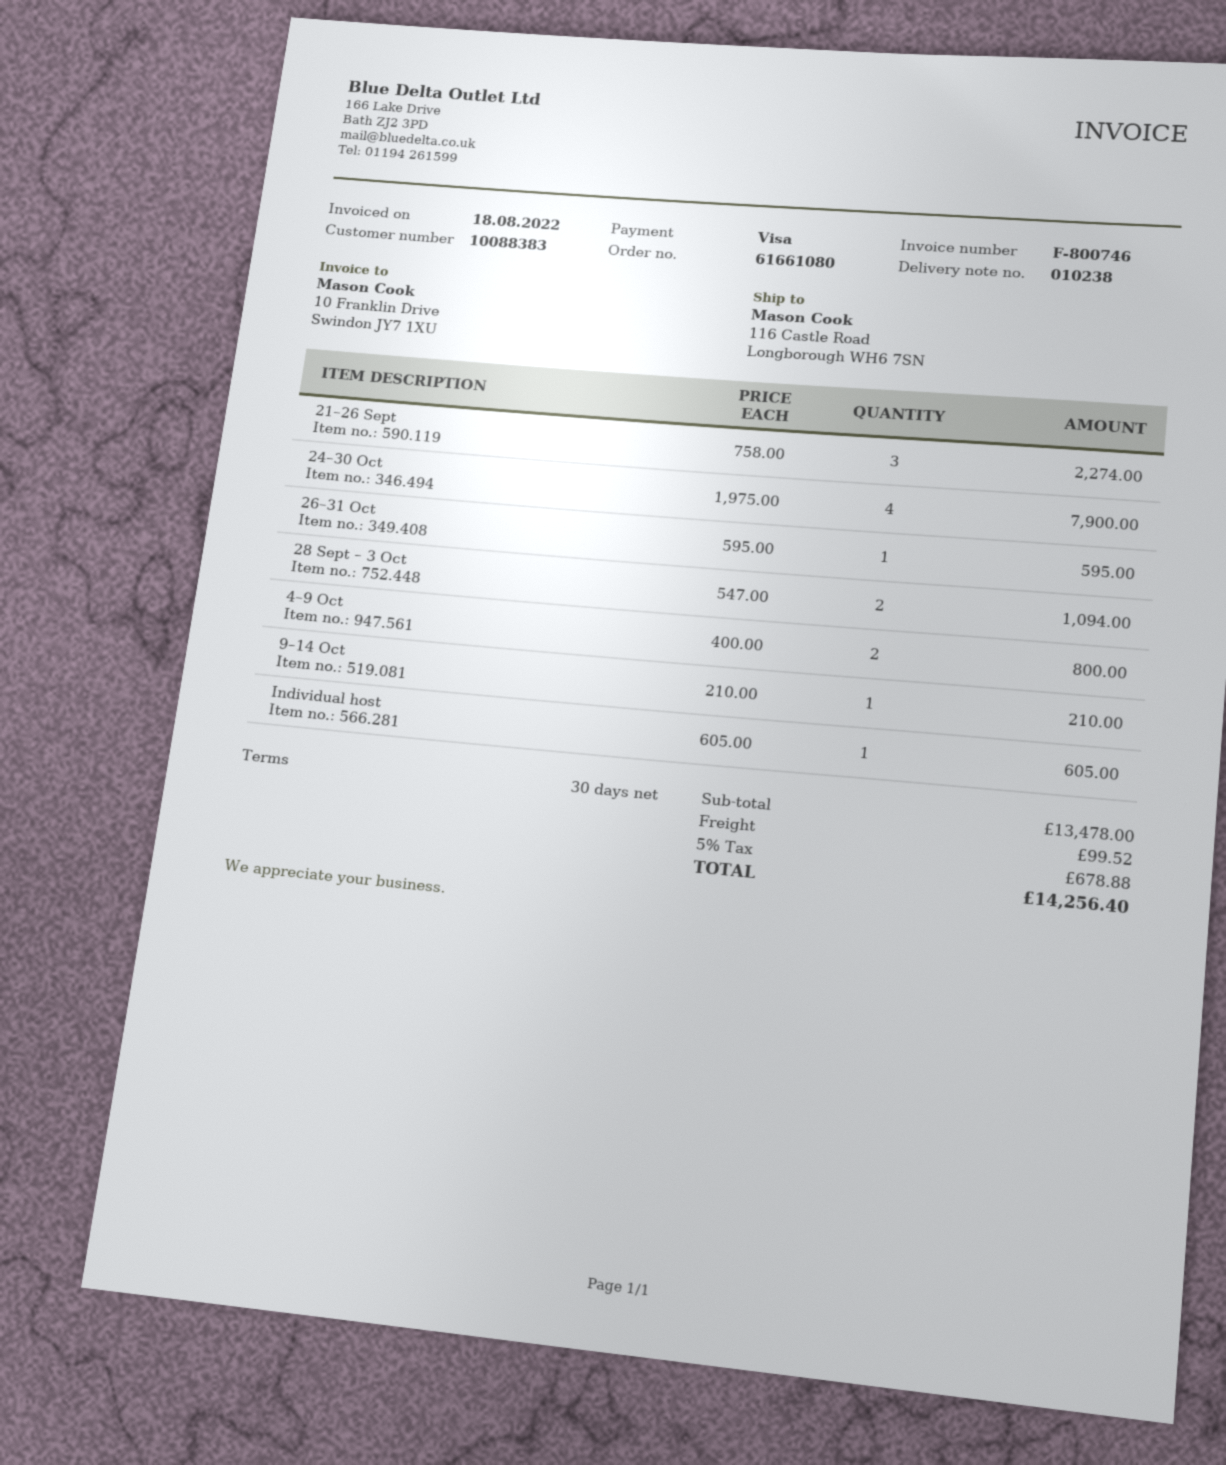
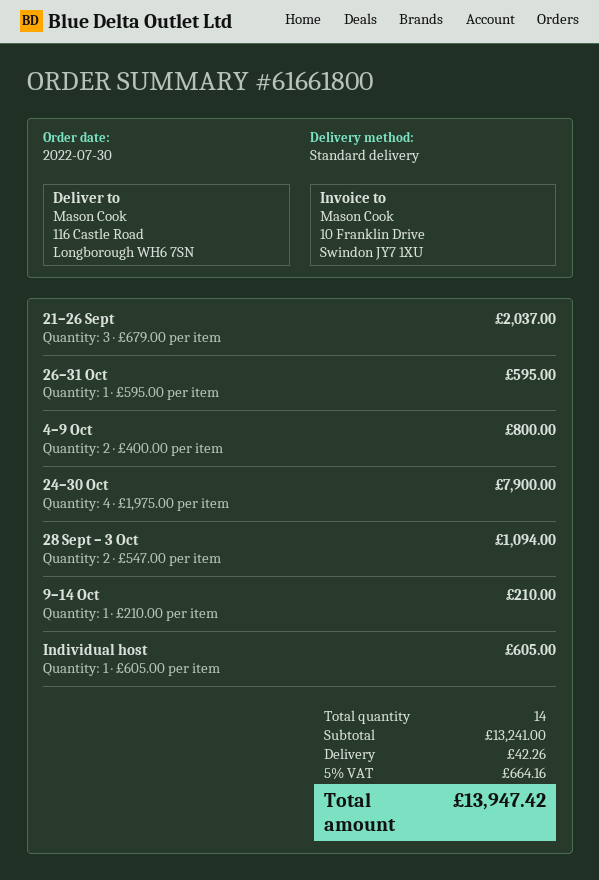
order number: 61661080 -> 61661800
21–26 Sept: 3 x 758.00 = 2274.00 -> 3 x 679.00 = 2037.00
subtotal: 13478.00 -> 13241.00
shipping: 99.52 -> 42.26
tax: 5% = 678.88 -> 5% = 664.16
total: 14256.40 -> 13947.42

